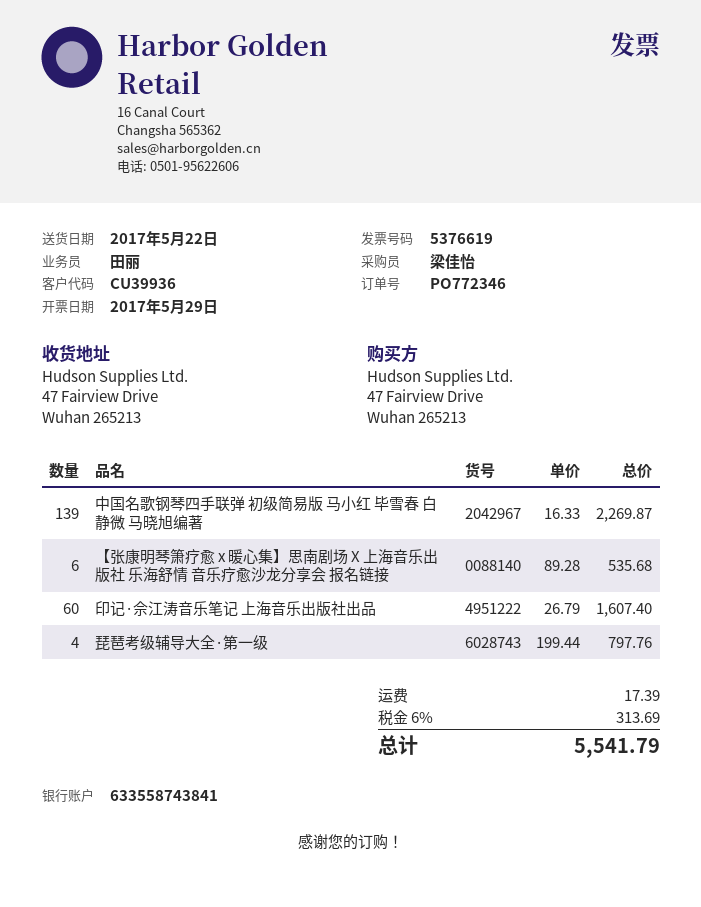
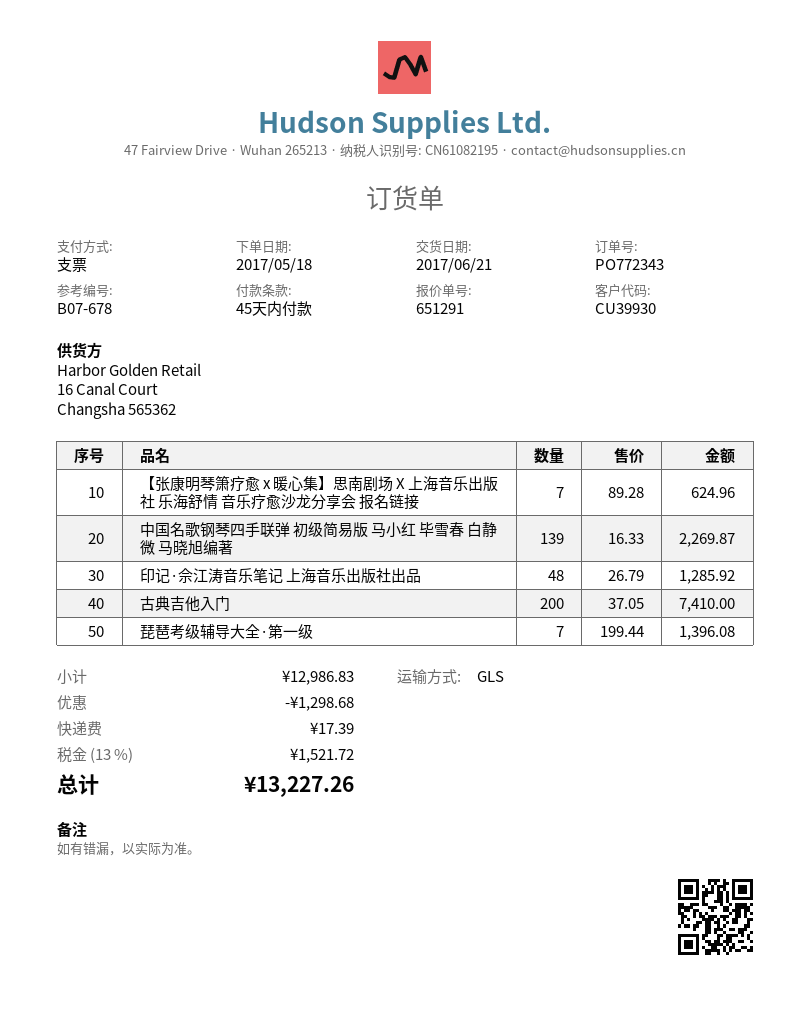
order number: PO772346 -> PO772343
delivery date: 2017-05-22 -> 2017-06-21
customer number: CU39936 -> CU39930
【张康明琴箫疗愈 x 暖心集】思南剧场 X 上海音乐出版社 乐海舒情 音乐疗愈沙龙分享会 报名链接: 6 x 89.28 = 535.68 -> 7 x 89.28 = 624.96
印记·佘江涛音乐笔记 上海音乐出版社出品: 60 x 26.79 = 1607.40 -> 48 x 26.79 = 1285.92
琵琶考级辅导大全·第一级: 4 x 199.44 = 797.76 -> 7 x 199.44 = 1396.08
古典吉他入门: none -> 200 x 37.05 = 7410.00
discount: none -> 1298.68
tax: 6% = 313.69 -> 13% = 1521.72
total: 5541.79 -> 13227.26

